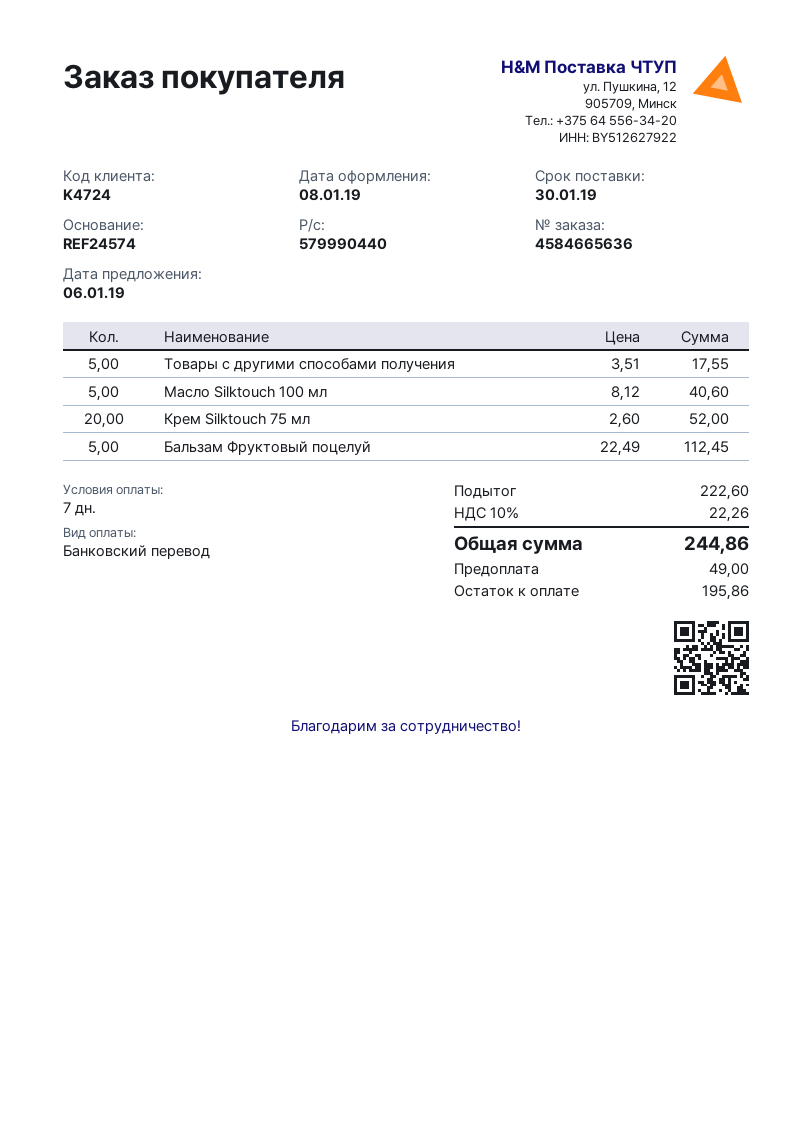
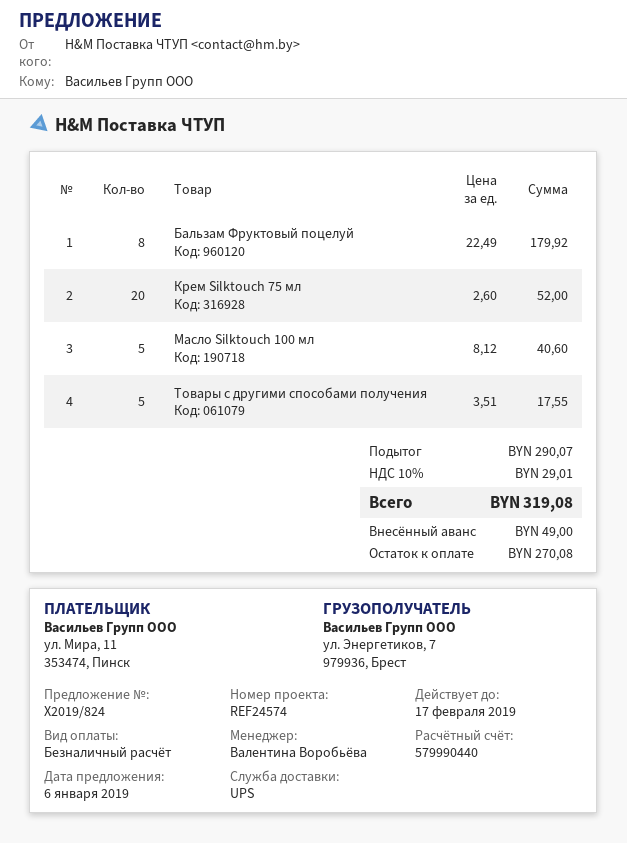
Бальзам Фруктовый поцелуй: 5 x 22.49 = 112.45 -> 8 x 22.49 = 179.92
subtotal: 222.60 -> 290.07
tax: 10% = 22.26 -> 10% = 29.01
total: 244.86 -> 319.08
balance: 195.86 -> 270.08

